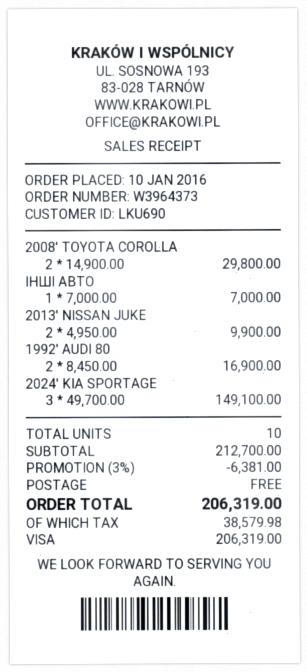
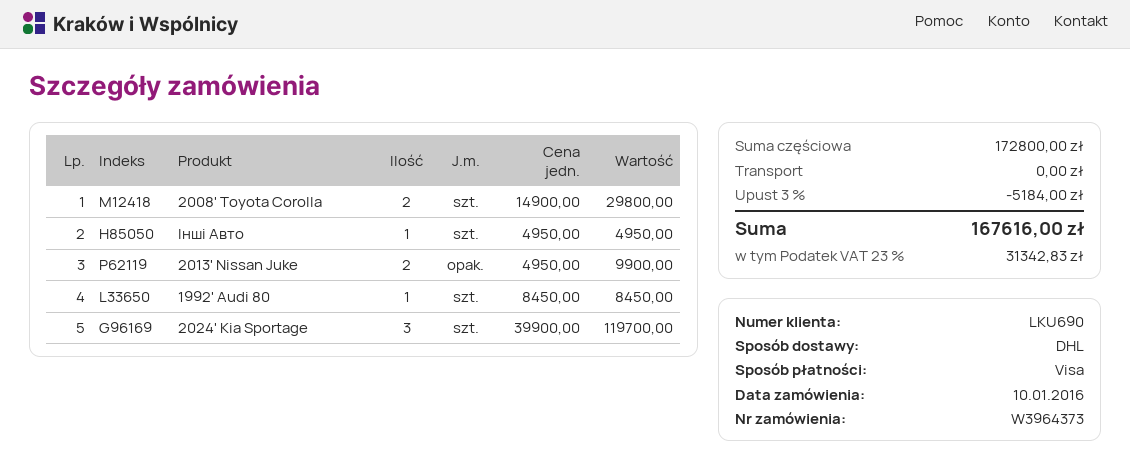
ІНШІ АВТО: 1 x 7000.00 = 7000.00 -> 1 x 4950.00 = 4950.00
1992' AUDI 80: 2 x 8450.00 = 16900.00 -> 1 x 8450.00 = 8450.00
2024' KIA SPORTAGE: 3 x 49700.00 = 149100.00 -> 3 x 39900.00 = 119700.00
subtotal: 212700.00 -> 172800.00
discount: 3% = 6381.00 -> 3% = 5184.00
tax: 38579.98 -> 31342.83
total: 206319.00 -> 167616.00

